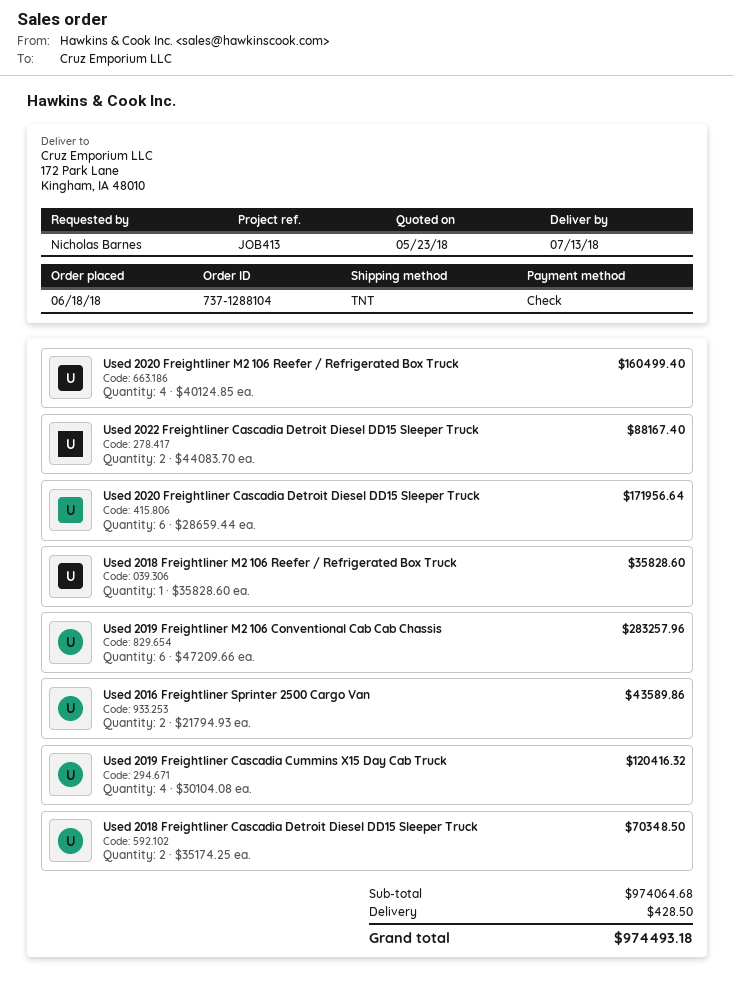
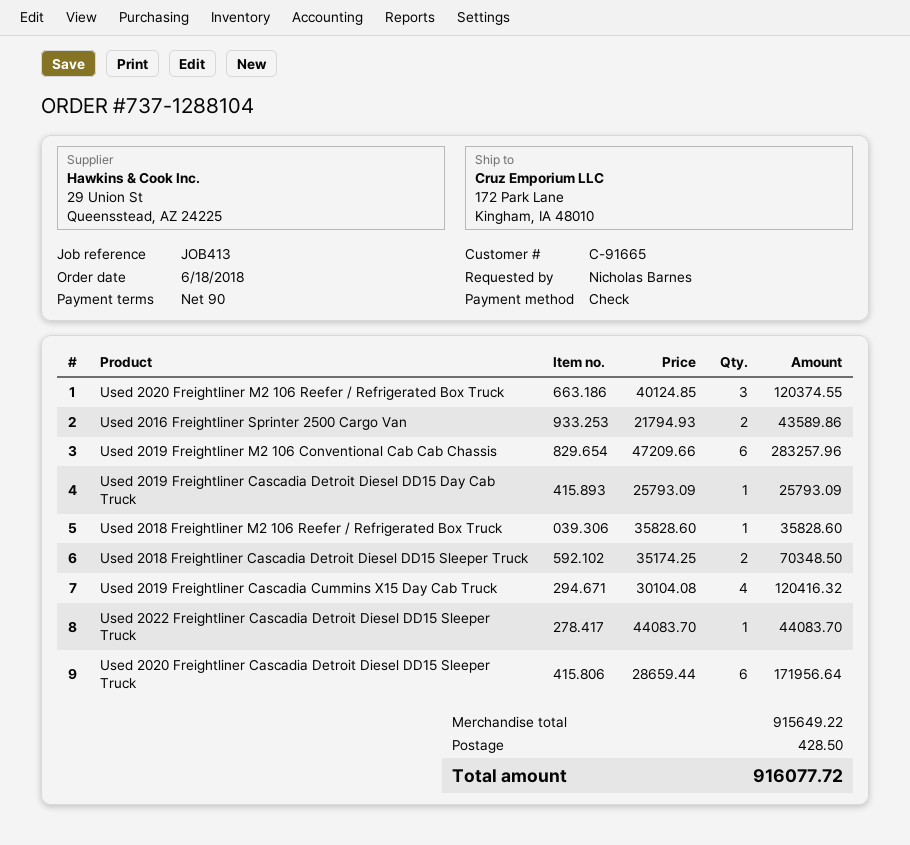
Used 2020 Freightliner M2 106 Reefer / Refrigerated Box Truck: 4 x 40124.85 = 160499.40 -> 3 x 40124.85 = 120374.55
Used 2022 Freightliner Cascadia Detroit Diesel DD15 Sleeper Truck: 2 x 44083.70 = 88167.40 -> 1 x 44083.70 = 44083.70
Used 2019 Freightliner Cascadia Detroit Diesel DD15 Day Cab Truck: none -> 1 x 25793.09 = 25793.09
subtotal: 974064.68 -> 915649.22
total: 974493.18 -> 916077.72

